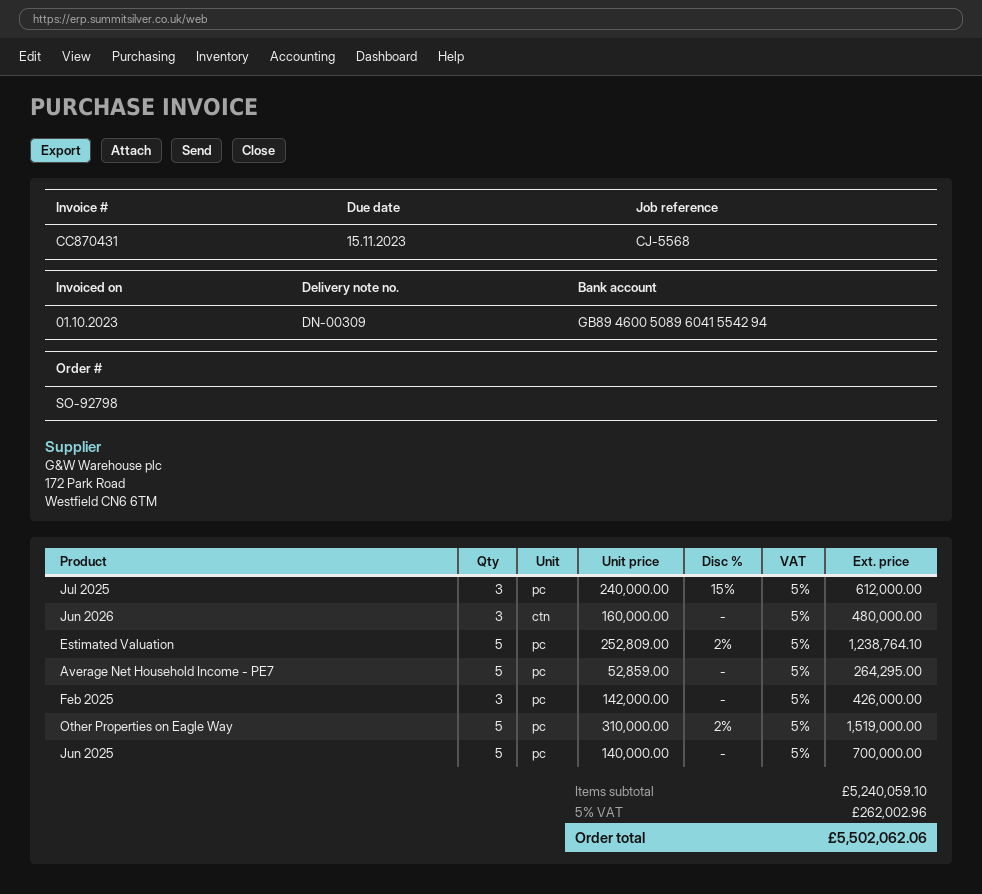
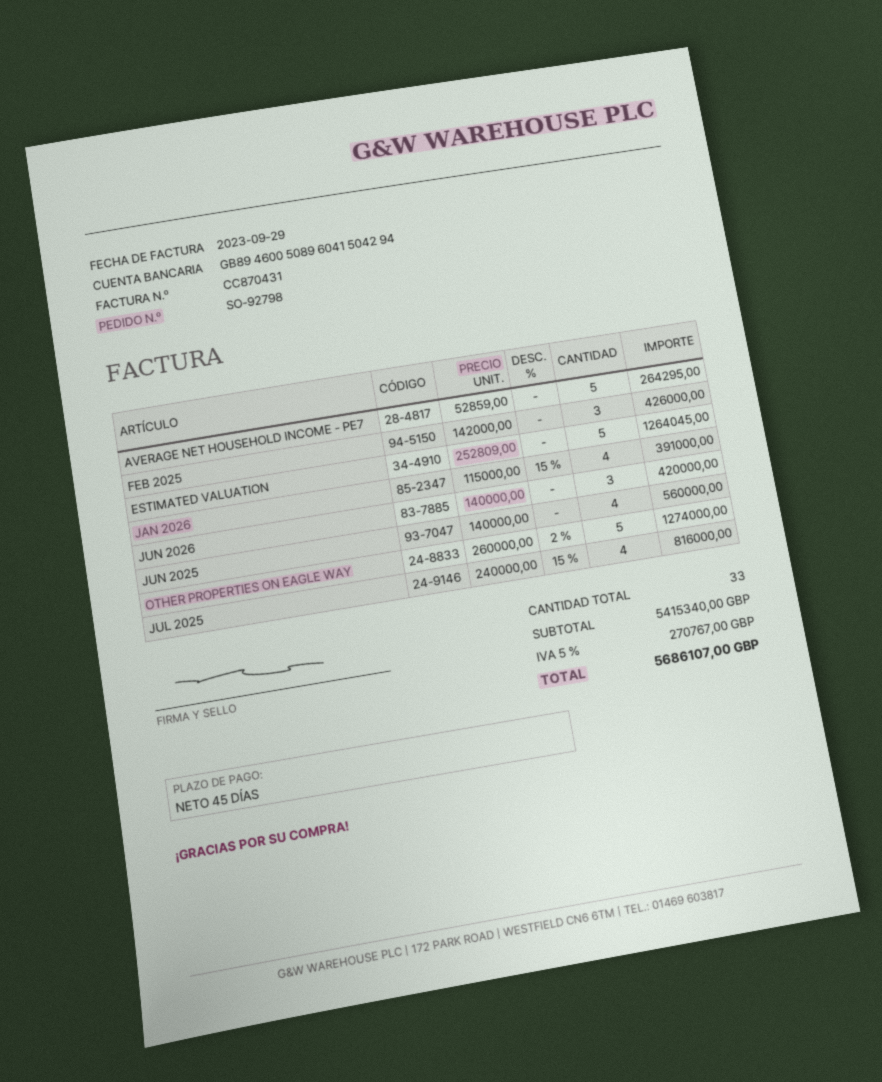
invoice date: 2023-10-01 -> 2023-09-29
bank account: GB89460050896041554294 -> GB89460050896041504294
Jul 2025: 3 x 240000.00 - 15% = 612000.00 -> 4 x 240000.00 - 15% = 816000.00
Jun 2026: 3 x 160000.00 = 480000.00 -> 3 x 140000.00 = 420000.00
Estimated Valuation: 5 x 252809.00 - 2% = 1238764.10 -> 5 x 252809.00 = 1264045.00
Other Properties on Eagle Way: 5 x 310000.00 - 2% = 1519000.00 -> 5 x 260000.00 - 2% = 1274000.00
Jun 2025: 5 x 140000.00 = 700000.00 -> 4 x 140000.00 = 560000.00
JAN 2026: none -> 4 x 115000.00 - 15% = 391000.00
subtotal: 5240059.10 -> 5415340.00
tax: 5% = 262002.96 -> 5% = 270767.00
total: 5502062.06 -> 5686107.00

